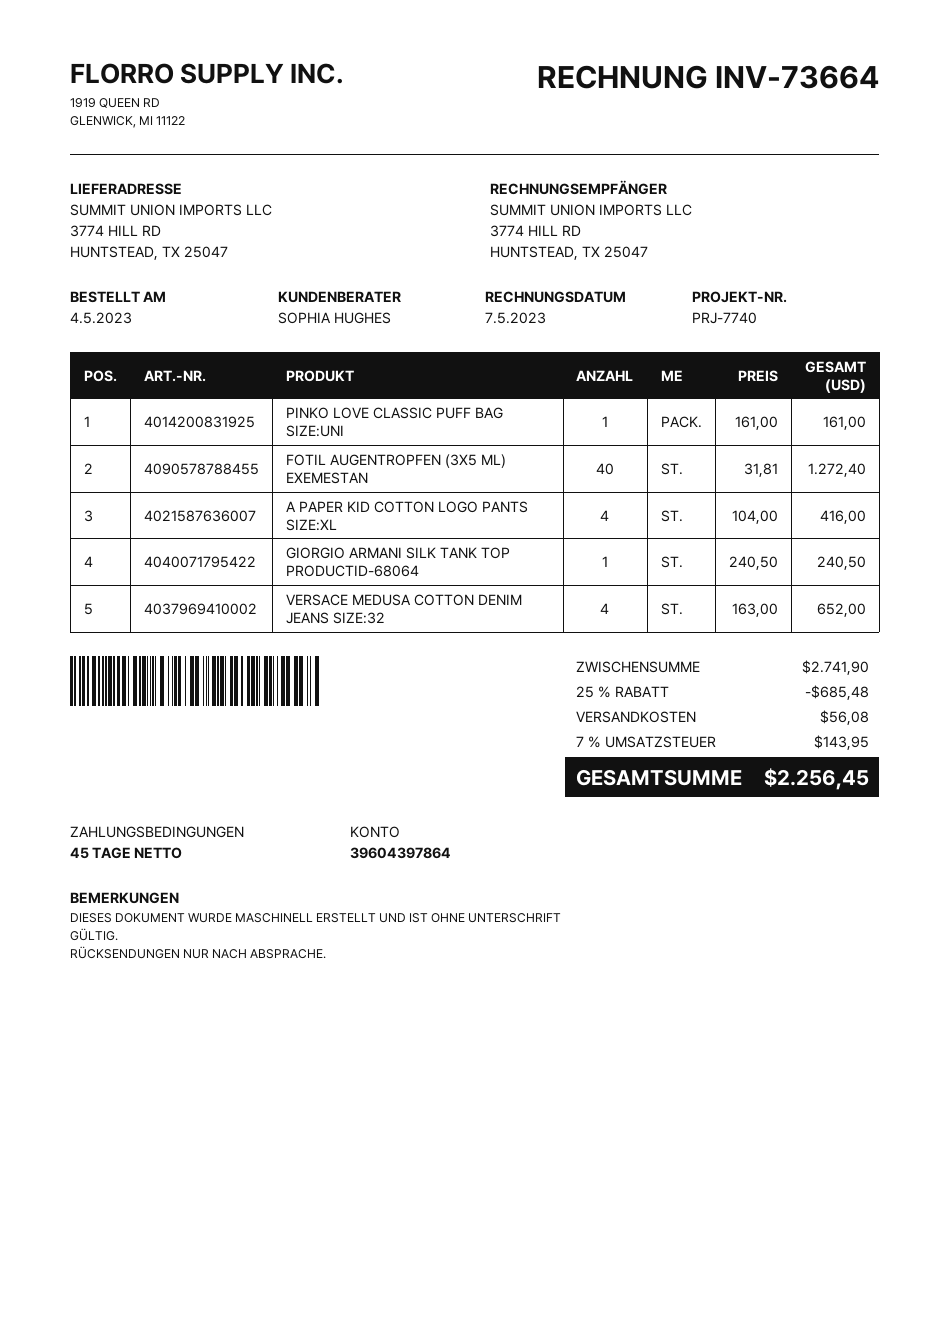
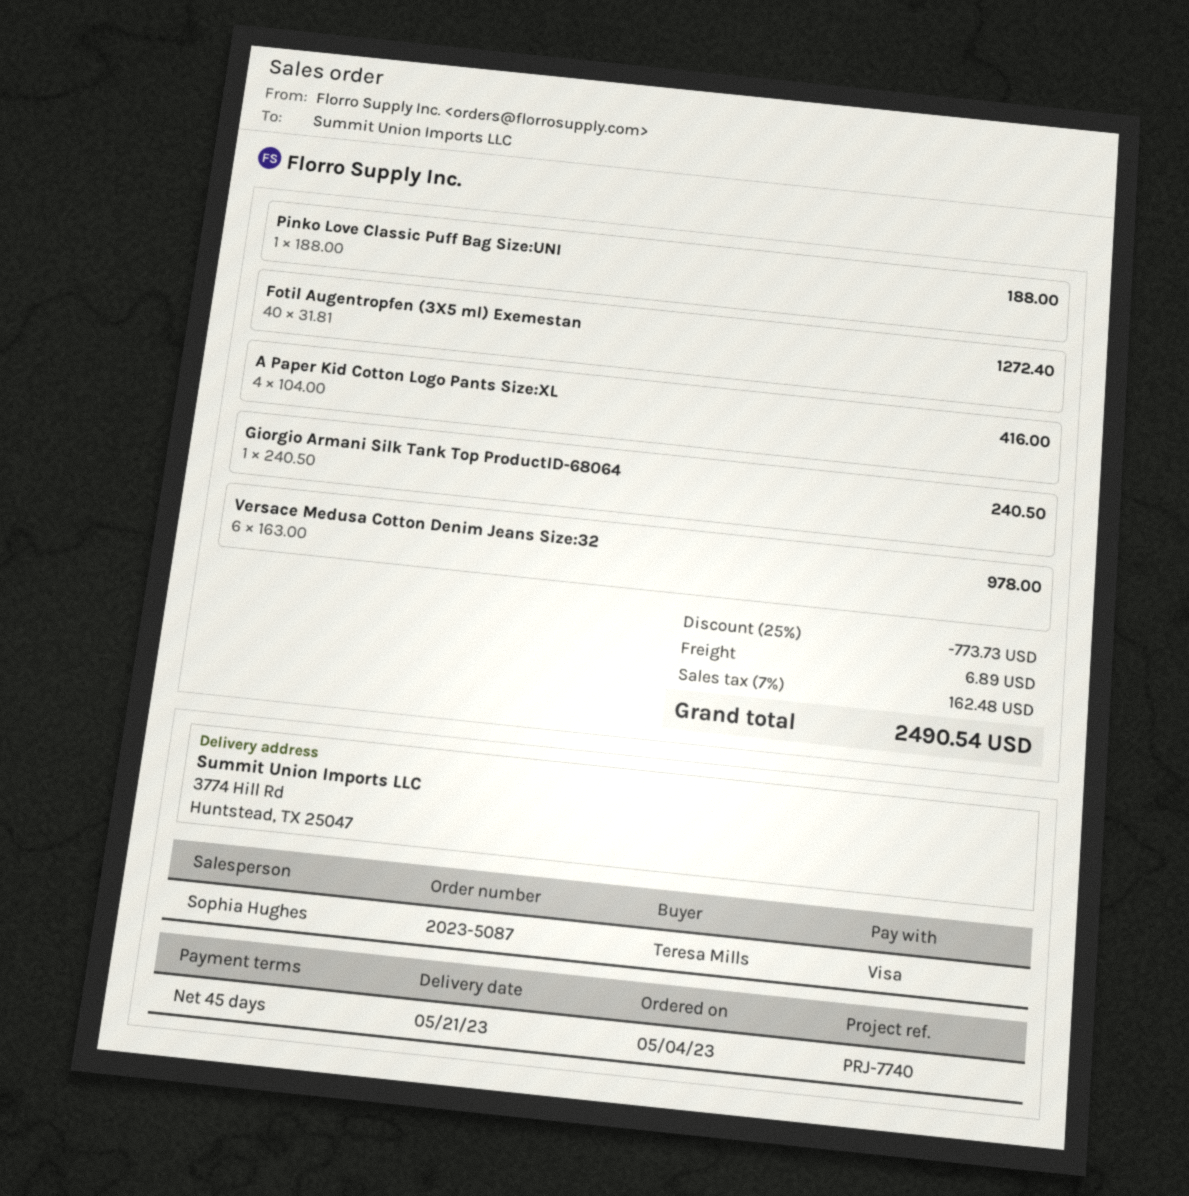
PINKO LOVE CLASSIC PUFF BAG SIZE:UNI: 1 x 161.00 = 161.00 -> 1 x 188.00 = 188.00
VERSACE MEDUSA COTTON DENIM JEANS SIZE:32: 4 x 163.00 = 652.00 -> 6 x 163.00 = 978.00
discount: 25% = 685.48 -> 25% = 773.73
shipping: 56.08 -> 6.89
tax: 7% = 143.95 -> 7% = 162.48
total: 2256.45 -> 2490.54

